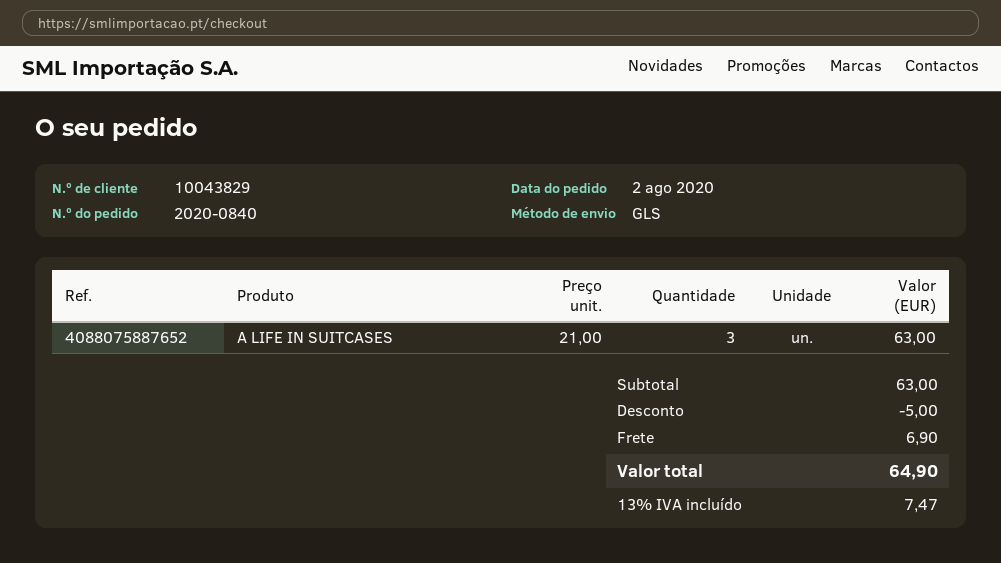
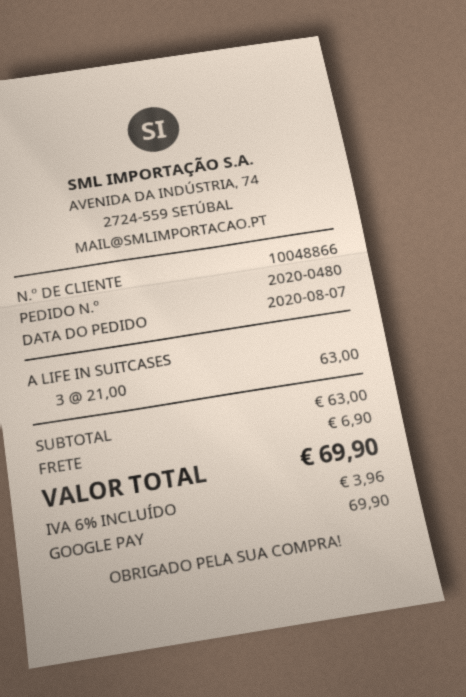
order number: 2020-0840 -> 2020-0480
order date: 2020-08-02 -> 2020-08-07
customer number: 10043829 -> 10048866
discount: 5.00 -> none
tax: 13% = 7.47 -> 6% = 3.96
total: 64.90 -> 69.90

